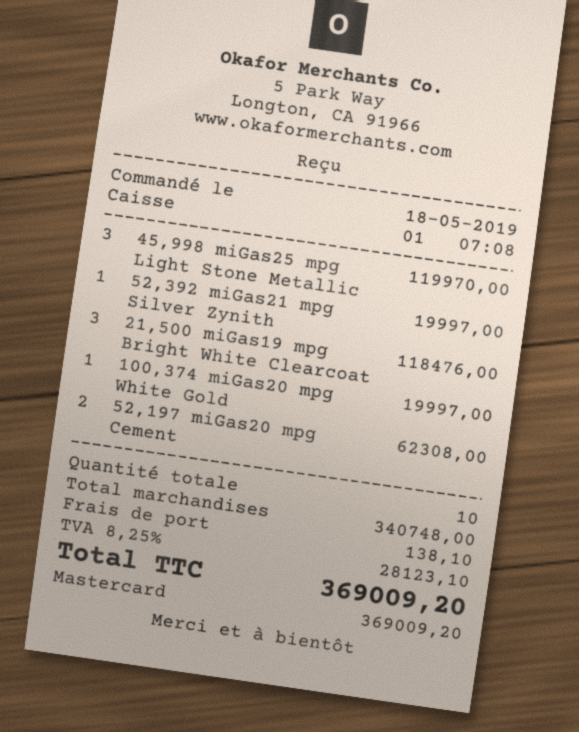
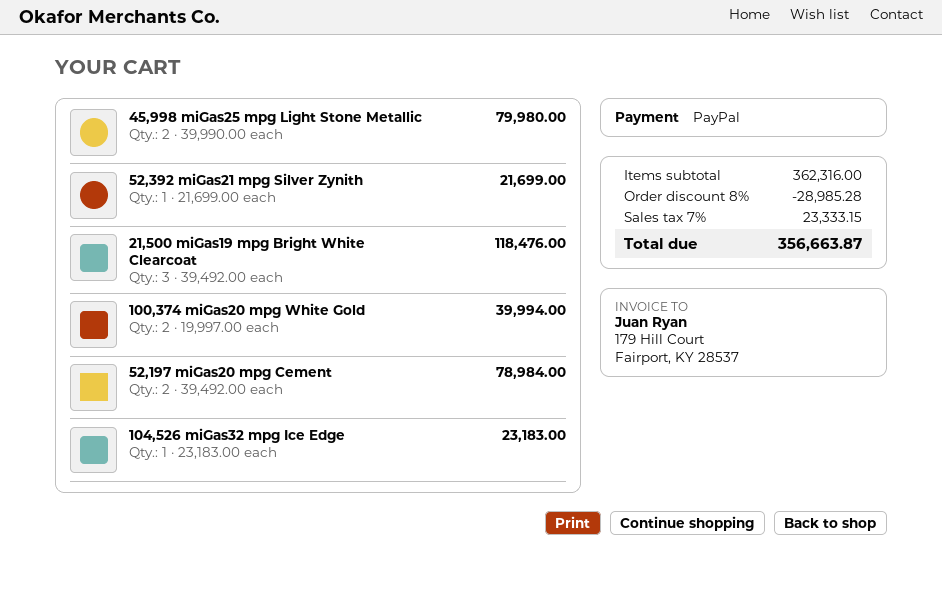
payment method: Mastercard -> PayPal
45,998 miGas25 mpg Light Stone Metallic: 3 for 119970.00 -> 2 for 79980.00
52,392 miGas21 mpg Silver Zynith: 1 for 19997.00 -> 1 for 21699.00
100,374 miGas20 mpg White Gold: 1 for 19997.00 -> 2 for 39994.00
52,197 miGas20 mpg Cement: 2 for 62308.00 -> 2 for 78984.00
104,526 miGas32 mpg Ice Edge: none -> 1 for 23183.00
subtotal: 340748.00 -> 362316.00
discount: none -> 8% = 28985.28
shipping: 138.10 -> none
tax: 8.25% = 28123.10 -> 7% = 23333.15
total: 369009.20 -> 356663.87

